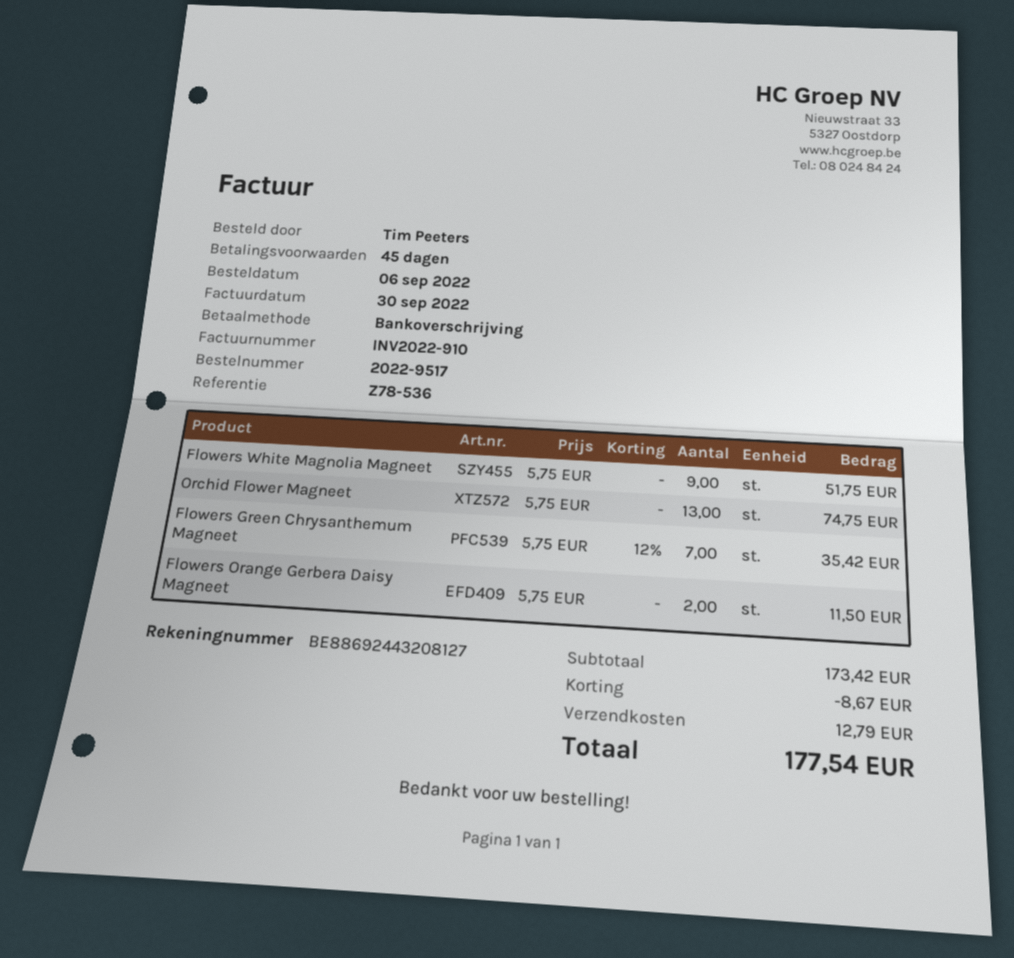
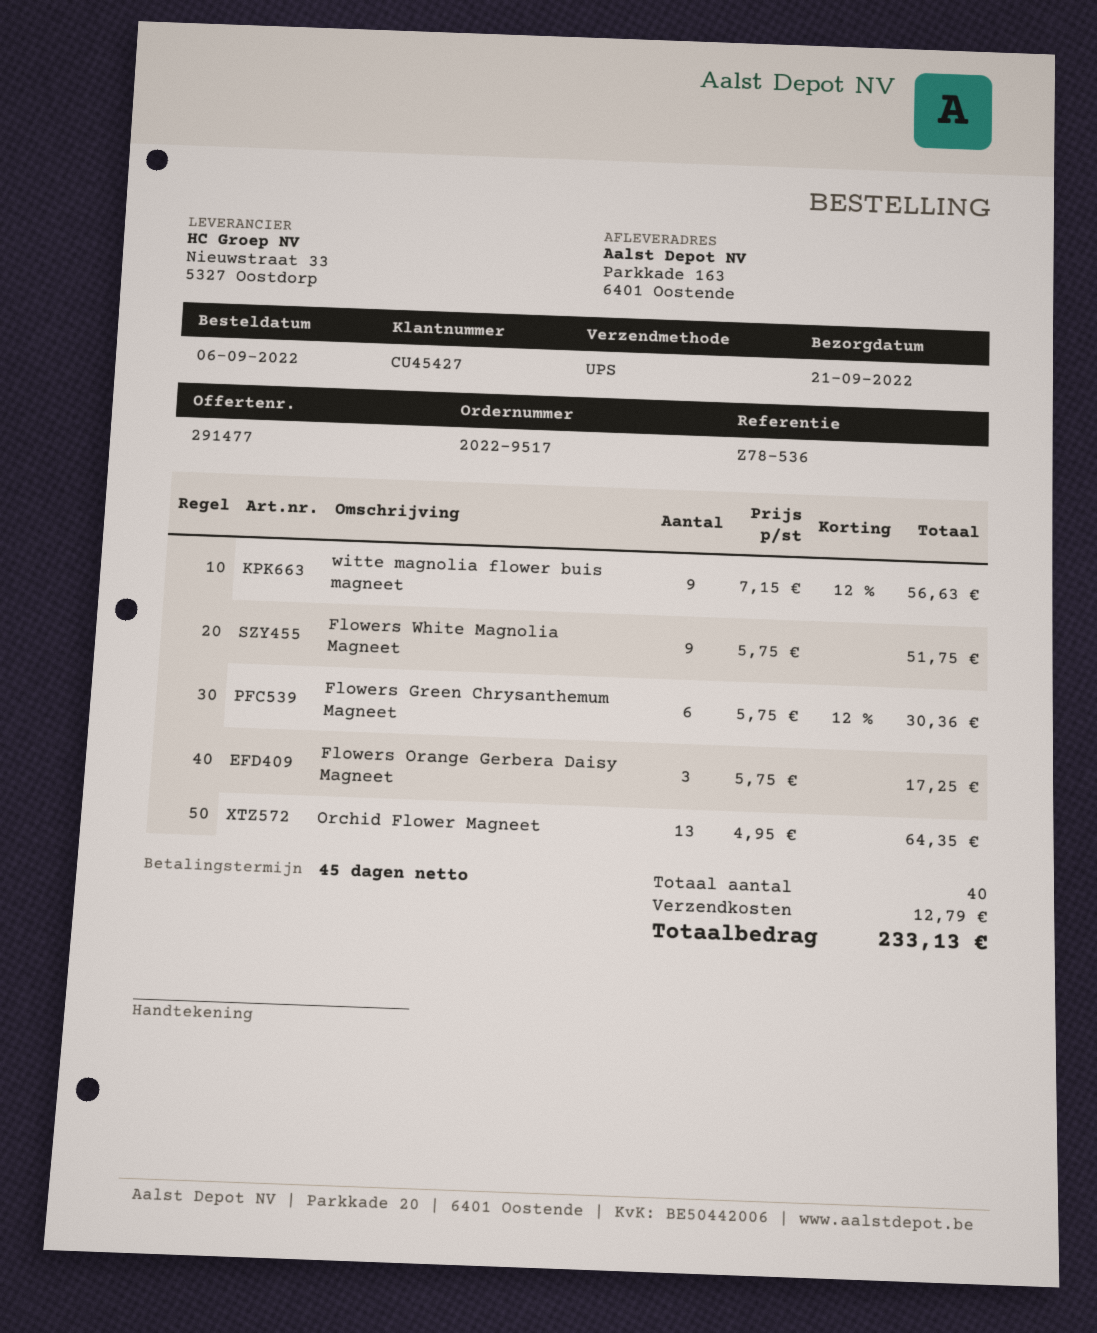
Orchid Flower Magneet: 13 x 5.75 = 74.75 -> 13 x 4.95 = 64.35
Flowers Green Chrysanthemum Magneet: 7 x 5.75 - 12% = 35.42 -> 6 x 5.75 - 12% = 30.36
Flowers Orange Gerbera Daisy Magneet: 2 x 5.75 = 11.50 -> 3 x 5.75 = 17.25
witte magnolia flower buis magneet: none -> 9 x 7.15 - 12% = 56.63
discount: 8.67 -> none
total: 177.54 -> 233.13

